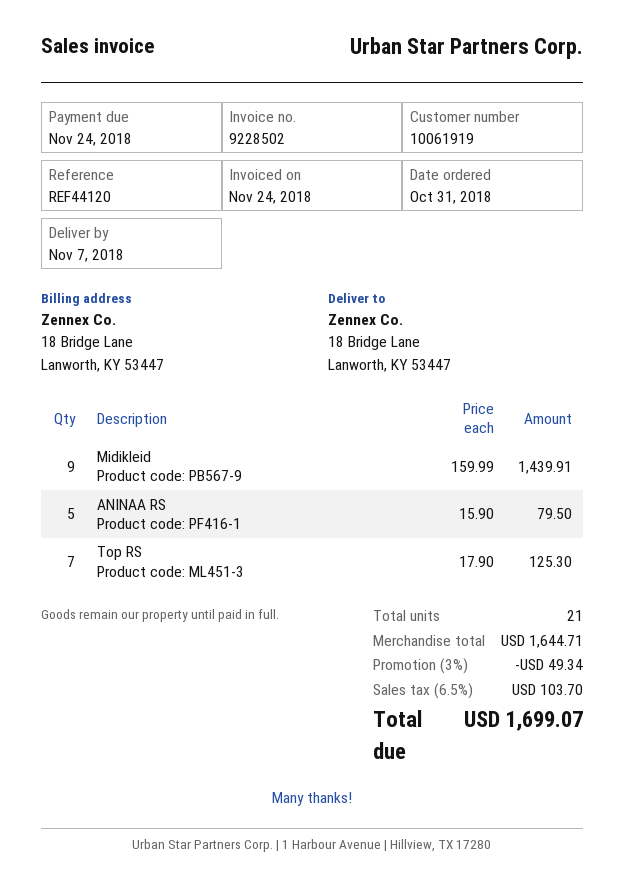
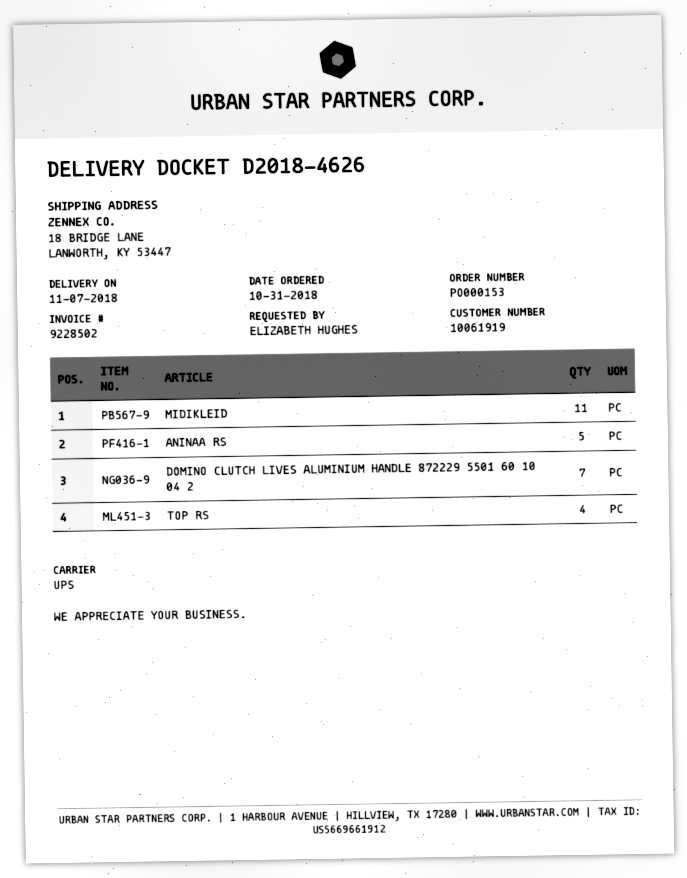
Midikleid: 9 -> 11
Top RS: 7 -> 4
DOMINO CLUTCH LIVES ALUMINIUM HANDLE 872229 5501 60 10 04 2: none -> 7

